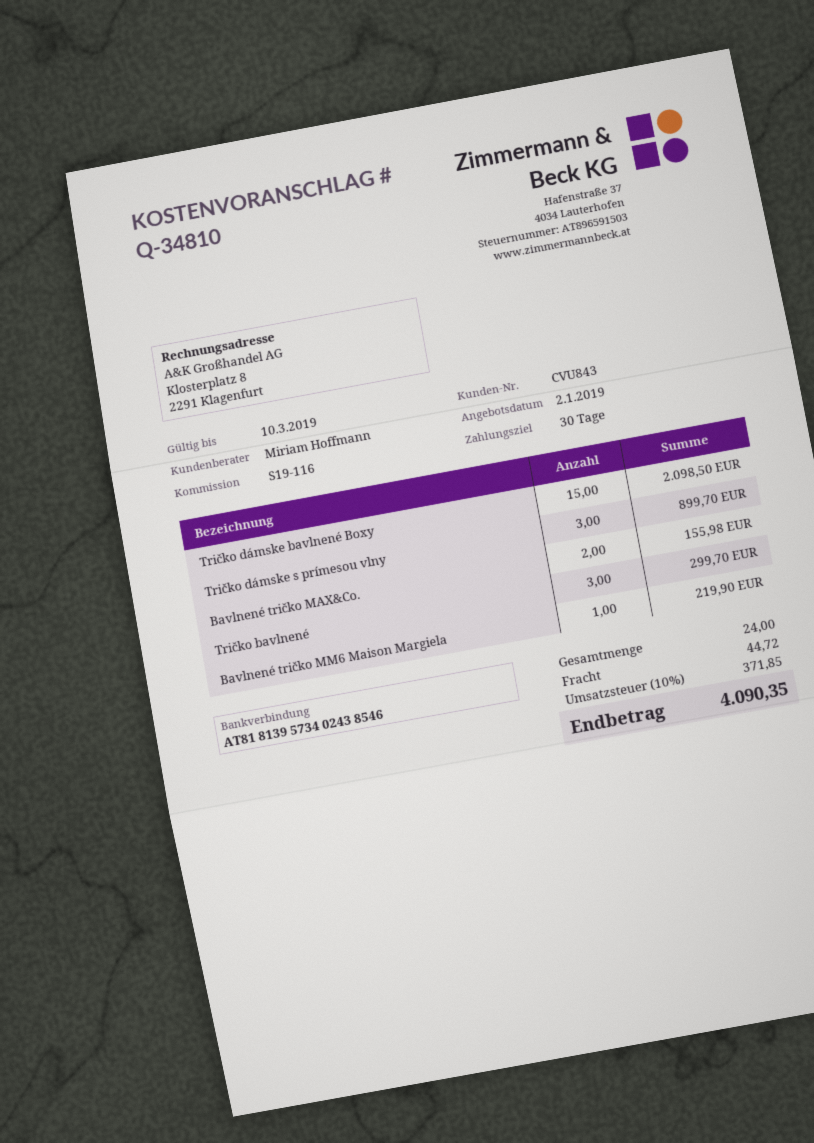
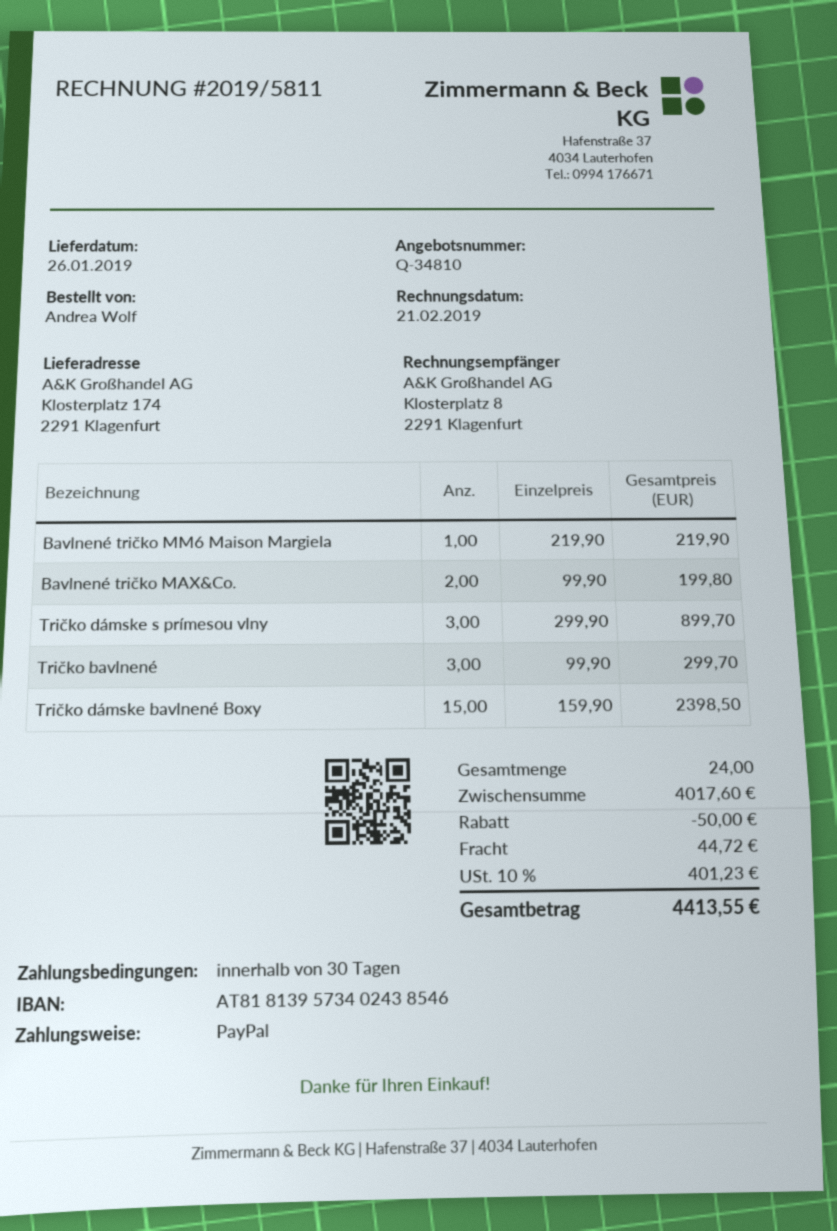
Tričko dámske bavlnené Boxy: 15 for 2098.50 -> 15 for 2398.50
Bavlnené tričko MAX&Co.: 2 for 155.98 -> 2 for 199.80
discount: none -> 50.00
tax: 10% = 371.85 -> 10% = 401.23
total: 4090.35 -> 4413.55

